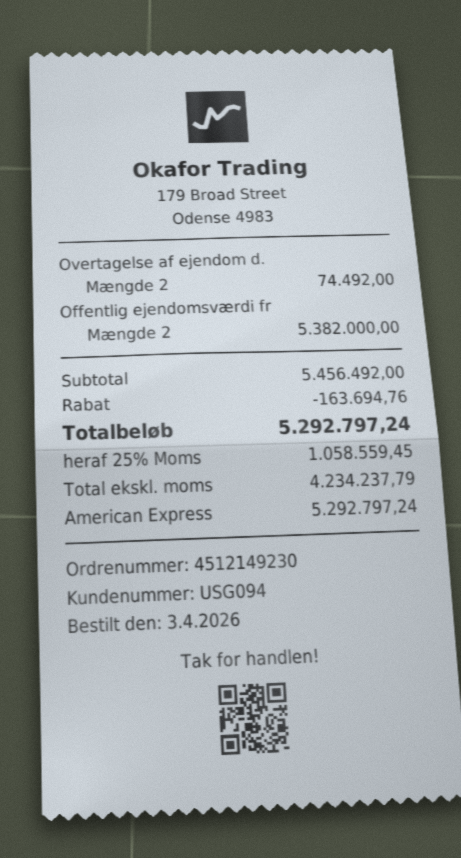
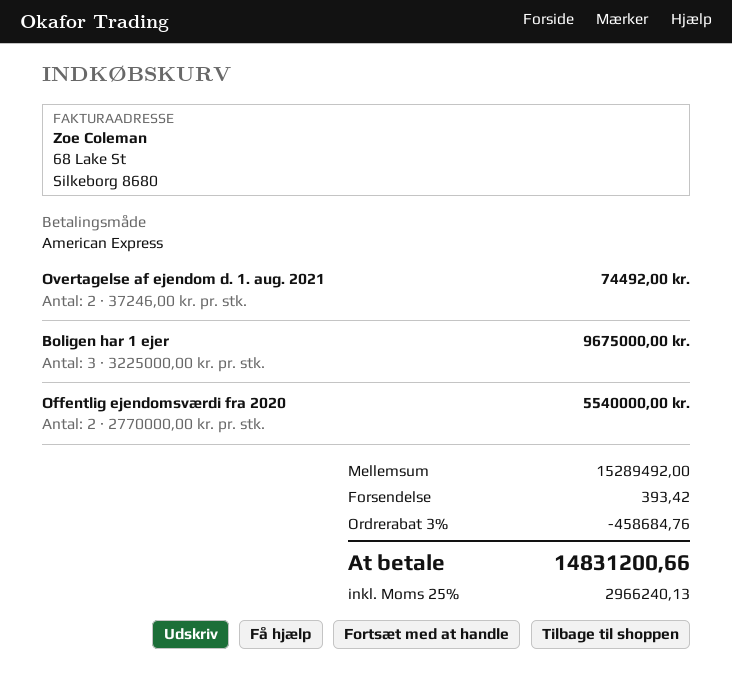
Offentlig ejendomsværdi fr: 2 for 5382000.00 -> 2 for 5540000.00
Boligen har 1 ejer: none -> 3 for 9675000.00
subtotal: 5456492.00 -> 15289492.00
discount: 163694.76 -> 458684.76
shipping: none -> 393.42
tax: 25% = 1058559.45 -> 25% = 2966240.13
total: 5292797.24 -> 14831200.66

